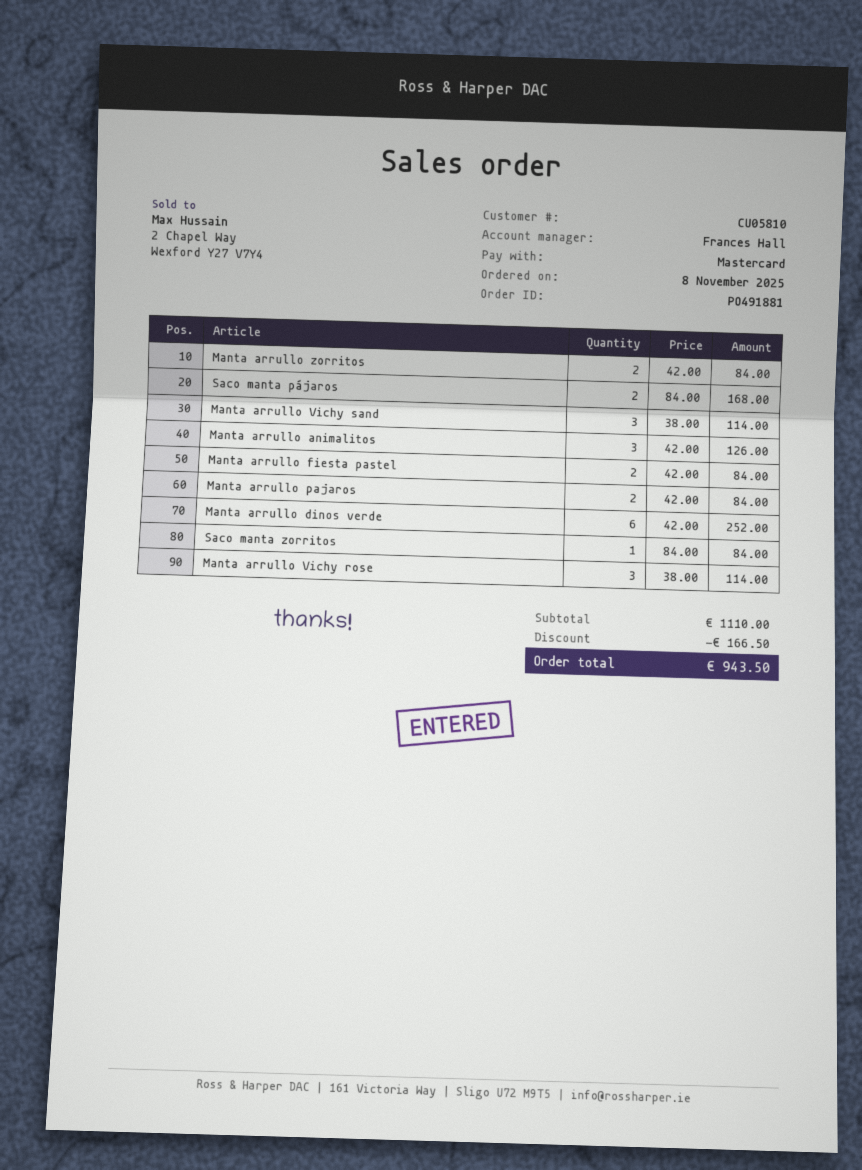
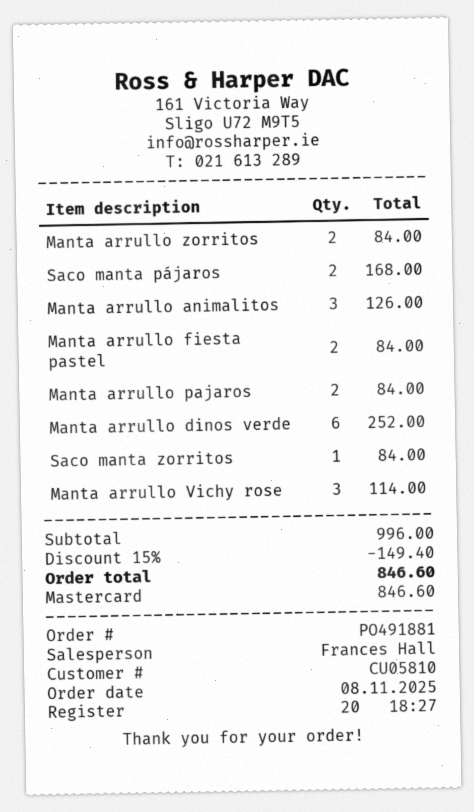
Manta arrullo Vichy sand: 3 for 114.00 -> none
subtotal: 1110.00 -> 996.00
discount: 166.50 -> 149.40
total: 943.50 -> 846.60

